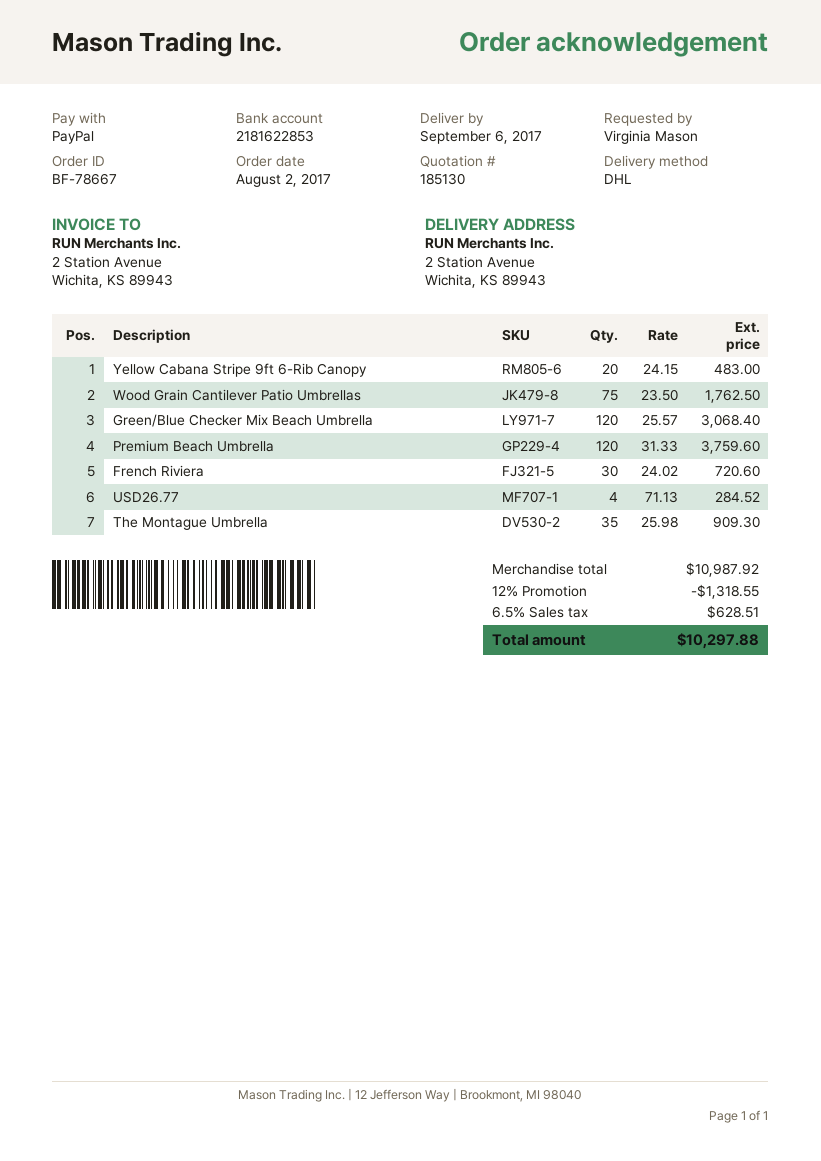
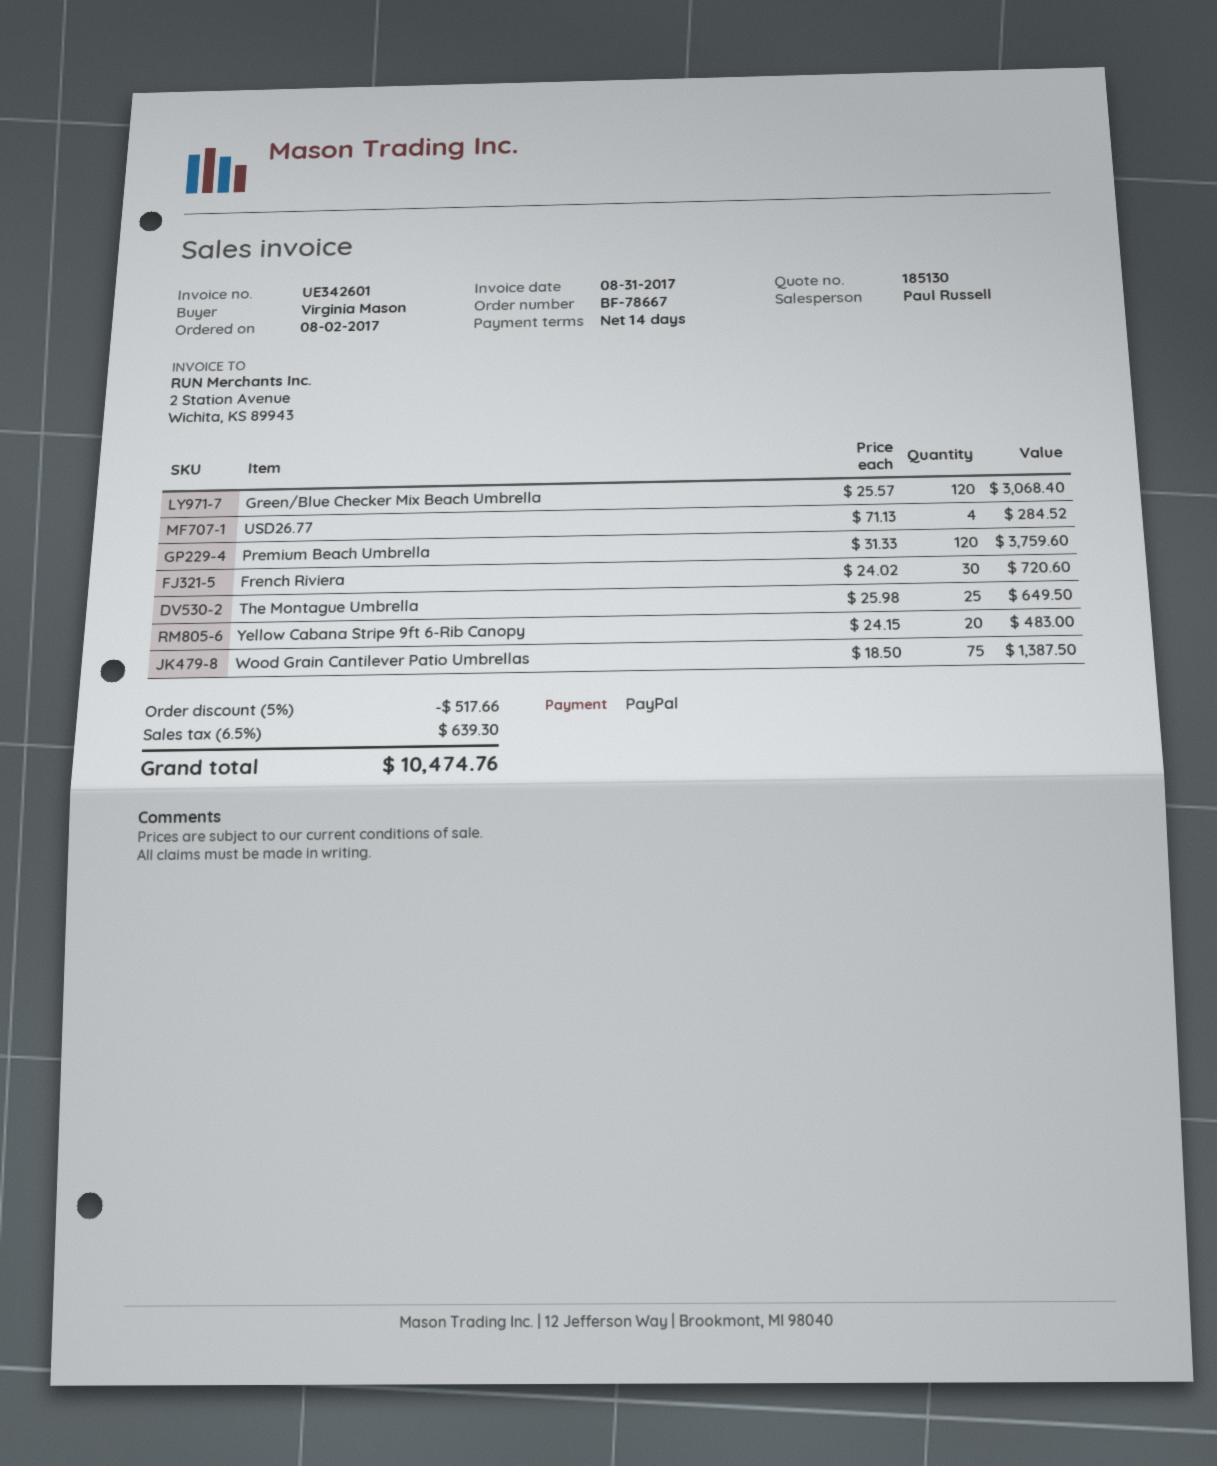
Wood Grain Cantilever Patio Umbrellas: 75 x 23.50 = 1762.50 -> 75 x 18.50 = 1387.50
The Montague Umbrella: 35 x 25.98 = 909.30 -> 25 x 25.98 = 649.50
discount: 12% = 1318.55 -> 5% = 517.66
tax: 6.5% = 628.51 -> 6.5% = 639.30
total: 10297.88 -> 10474.76

